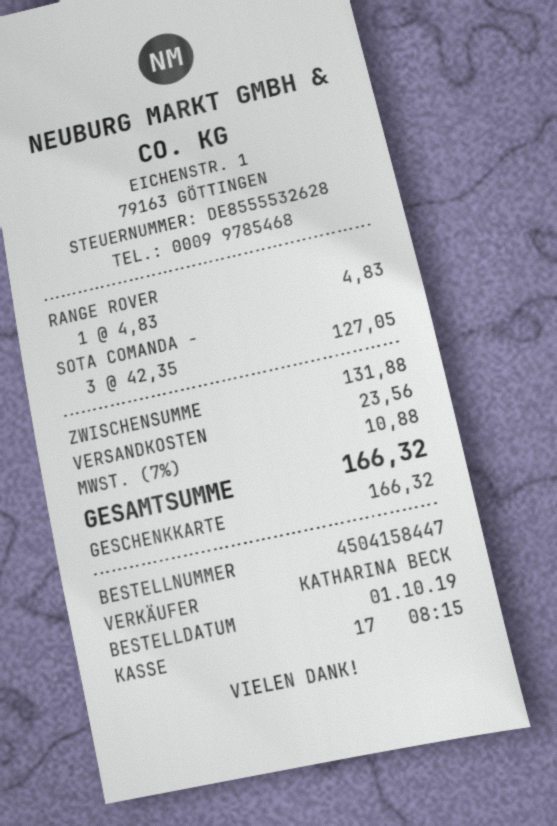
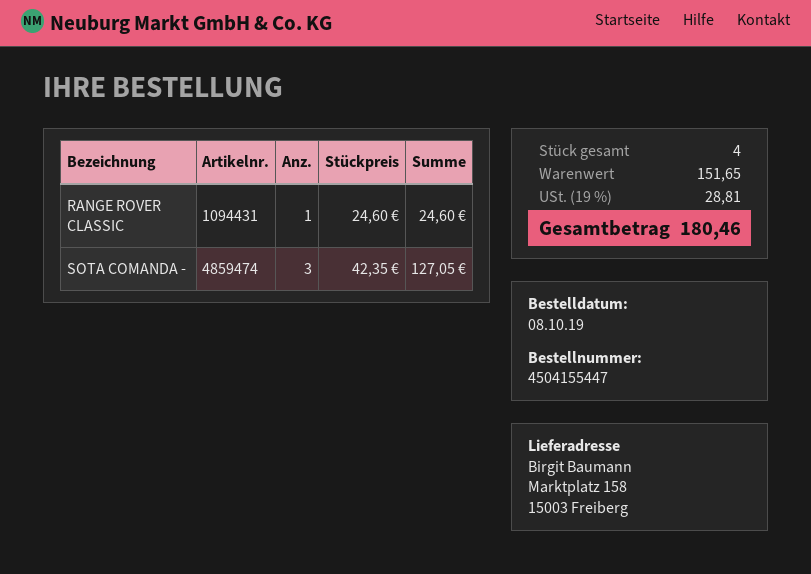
order number: 4504158447 -> 4504155447
order date: 2019-10-01 -> 2019-10-08
RANGE ROVER: 1 x 4.83 = 4.83 -> none
RANGE ROVER CLASSIC: none -> 1 x 24.60 = 24.60
subtotal: 131.88 -> 151.65
shipping: 23.56 -> none
tax: 7% = 10.88 -> 19% = 28.81
total: 166.32 -> 180.46

